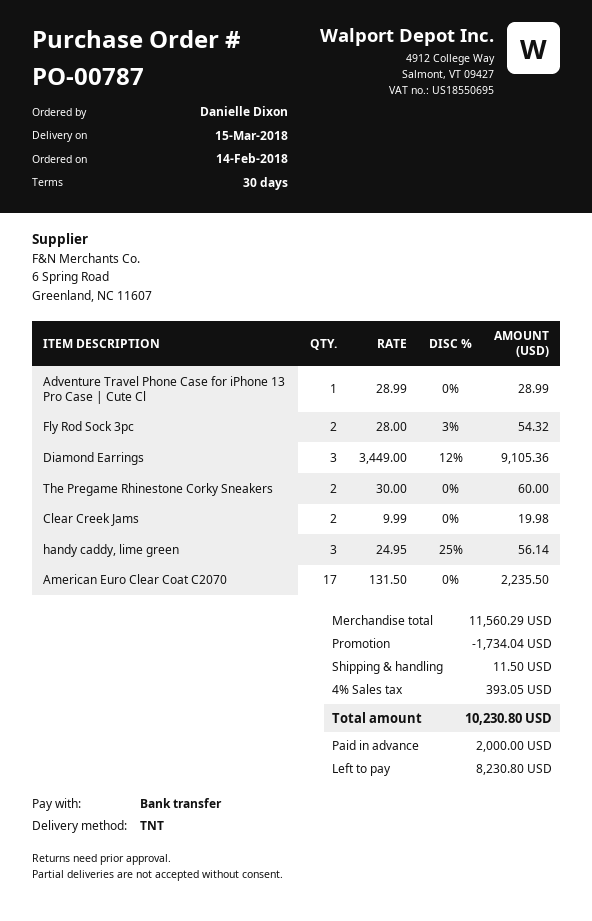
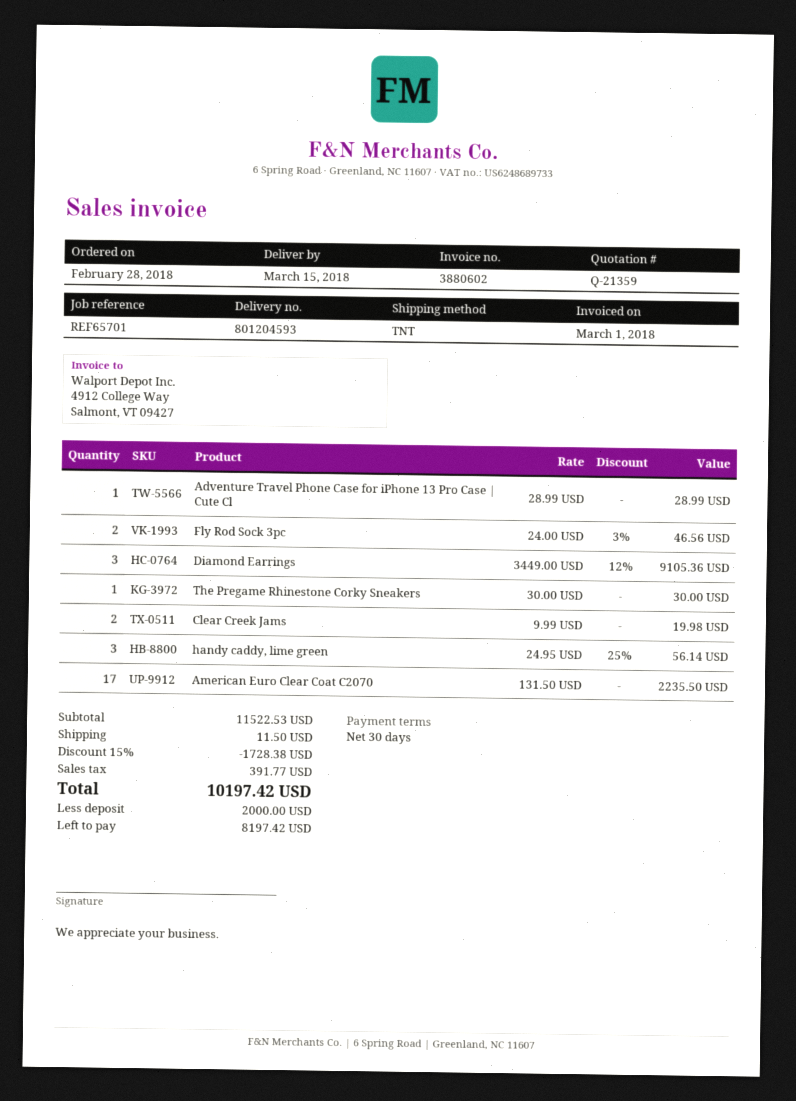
order date: 2018-02-14 -> 2018-02-28
Fly Rod Sock 3pc: 2 x 28.00 - 3% = 54.32 -> 2 x 24.00 - 3% = 46.56
The Pregame Rhinestone Corky Sneakers: 2 x 30.00 = 60.00 -> 1 x 30.00 = 30.00
subtotal: 11560.29 -> 11522.53
discount: 1734.04 -> 1728.38
tax: 393.05 -> 391.77
total: 10230.80 -> 10197.42
balance: 8230.80 -> 8197.42

